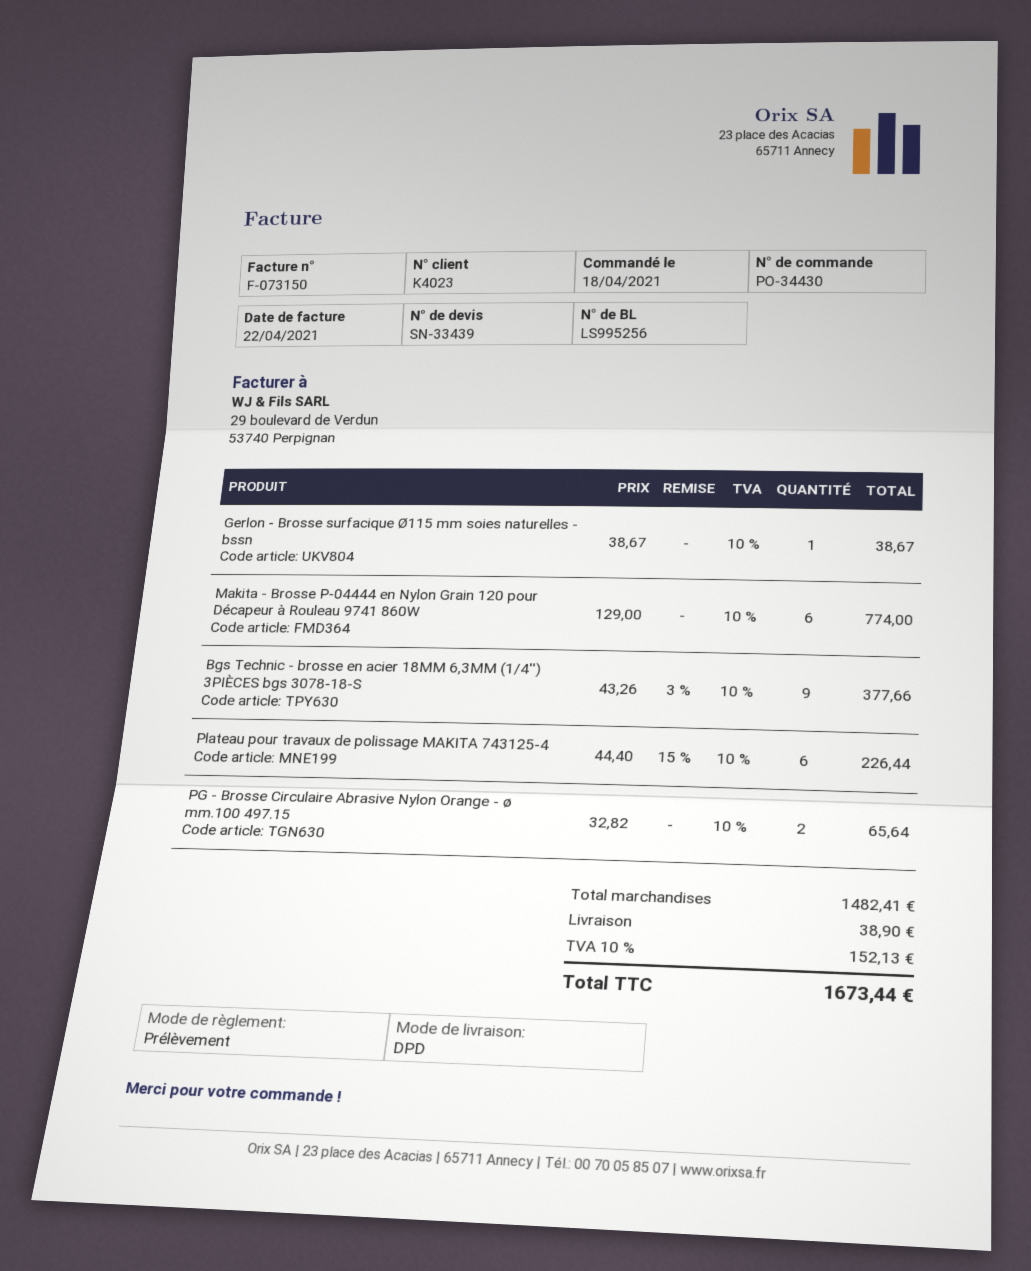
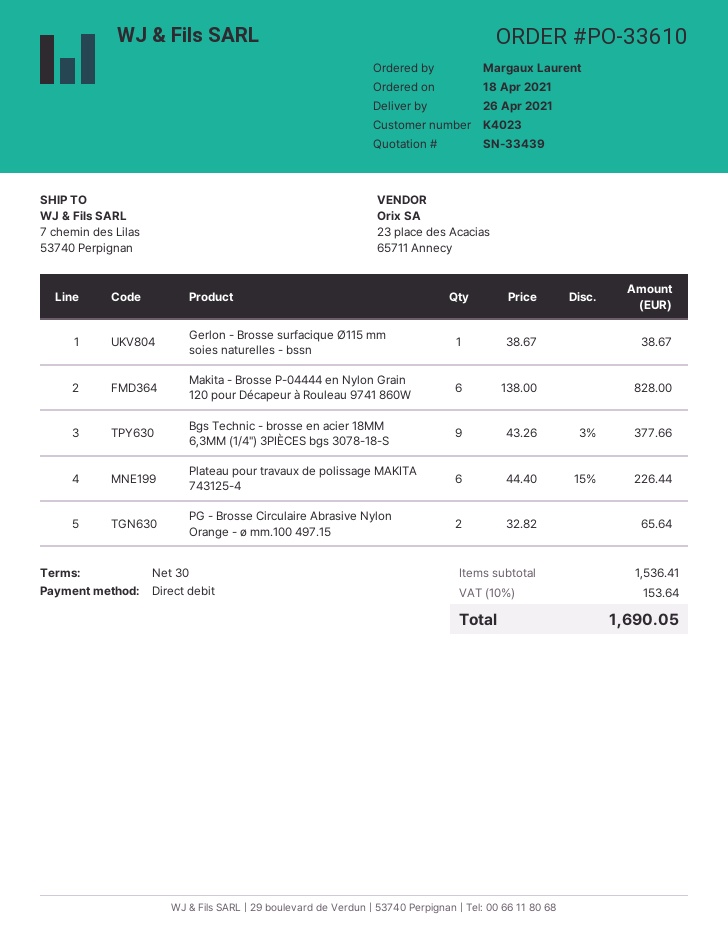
order number: PO-34430 -> PO-33610
Makita - Brosse P-04444 en Nylon Grain 120 pour Décapeur à Rouleau 9741 860W: 6 x 129.00 = 774.00 -> 6 x 138.00 = 828.00
subtotal: 1482.41 -> 1536.41
shipping: 38.90 -> none
tax: 10% = 152.13 -> 10% = 153.64
total: 1673.44 -> 1690.05

